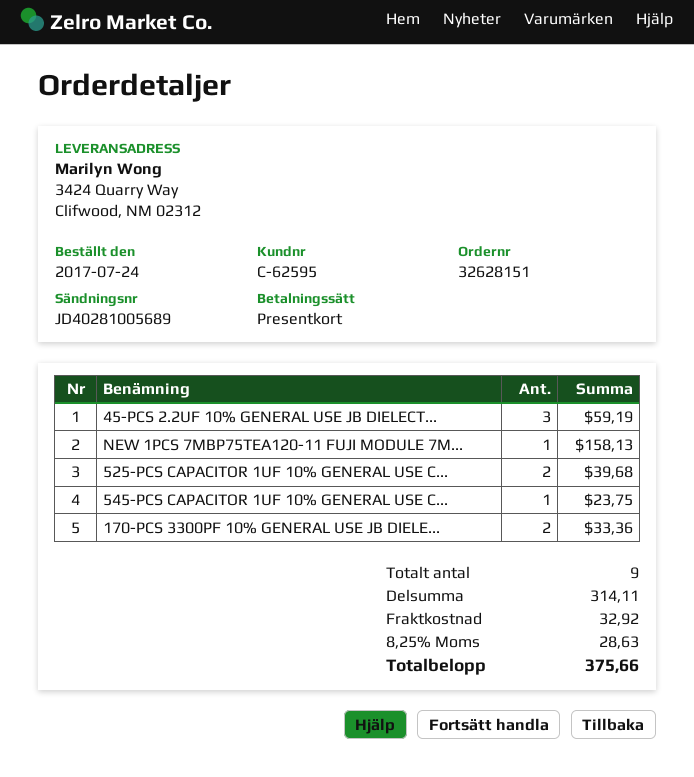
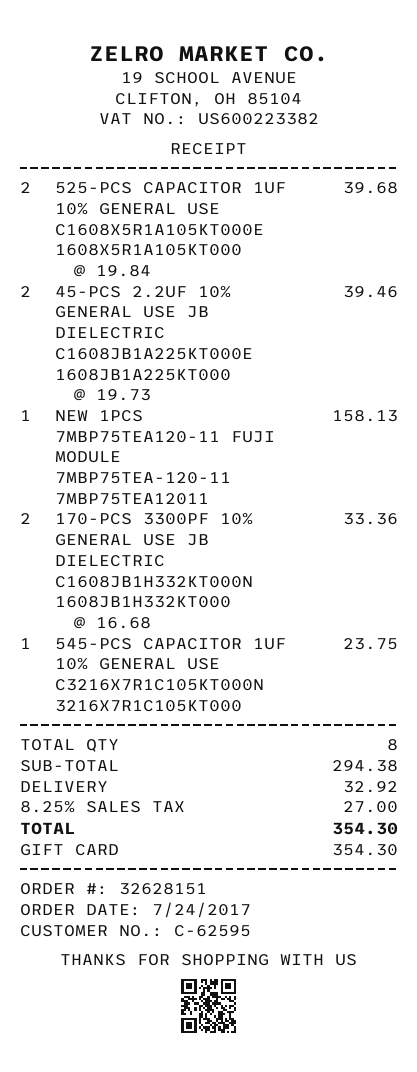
45-PCS 2.2UF 10% GENERAL USE JB DIELECT...: 3 for 59.19 -> 2 for 39.46
total quantity: 9 -> 8
subtotal: 314.11 -> 294.38
tax: 8.25% = 28.63 -> 8.25% = 27.00
total: 375.66 -> 354.30

